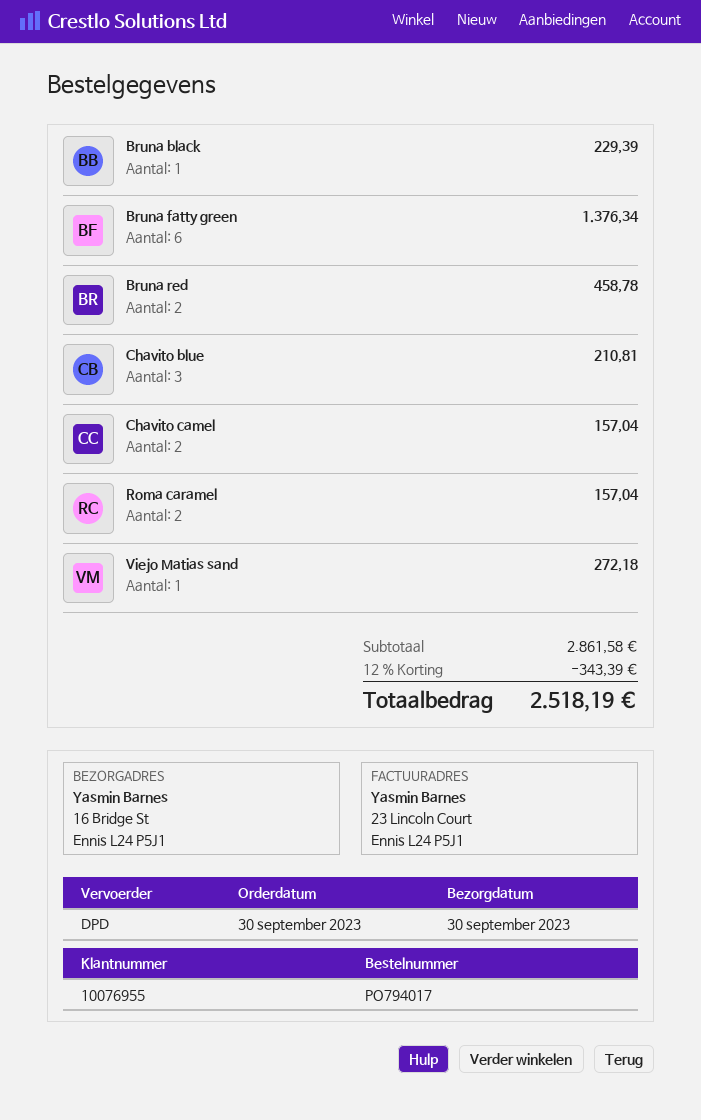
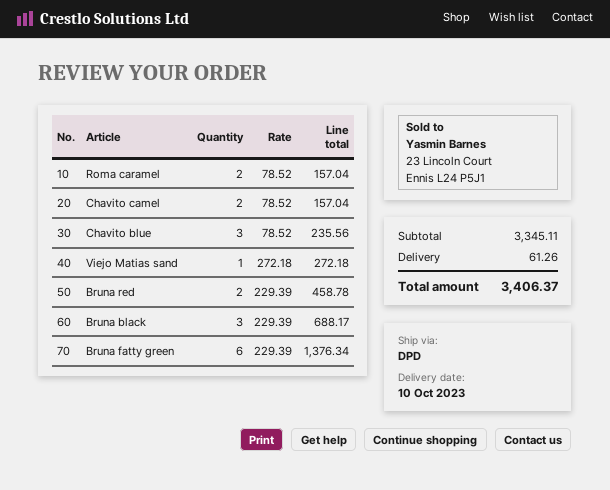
delivery date: 2023-09-30 -> 2023-10-10
Bruna black: 1 for 229.39 -> 3 for 688.17
Chavito blue: 3 for 210.81 -> 3 for 235.56
subtotal: 2861.58 -> 3345.11
discount: 12% = 343.39 -> none
shipping: none -> 61.26
total: 2518.19 -> 3406.37

